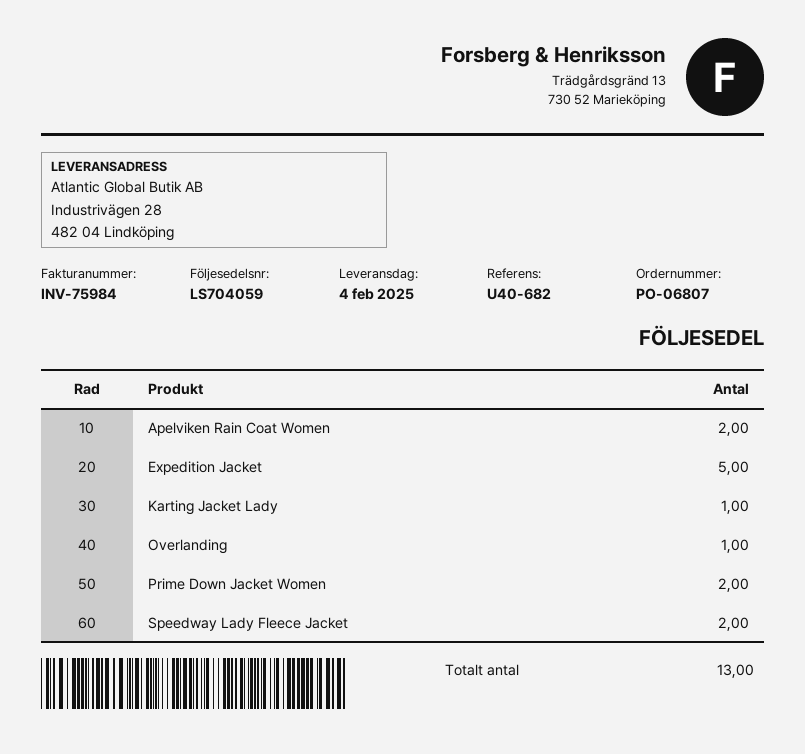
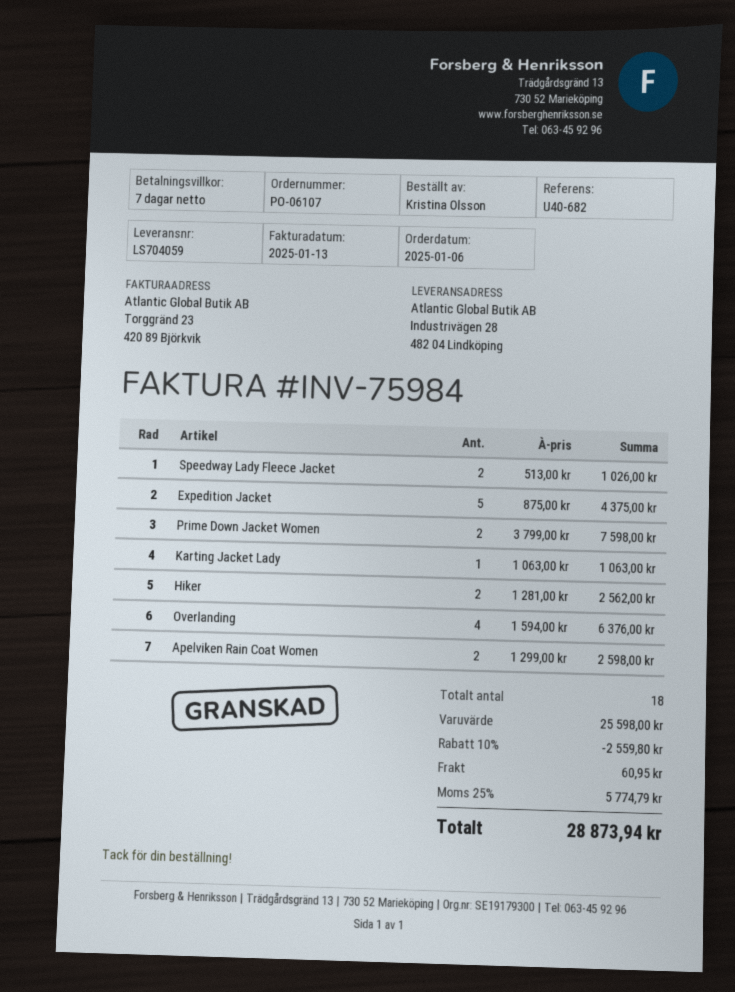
order number: PO-06807 -> PO-06107
Overlanding: 1 -> 4
Hiker: none -> 2
total quantity: 13 -> 18

